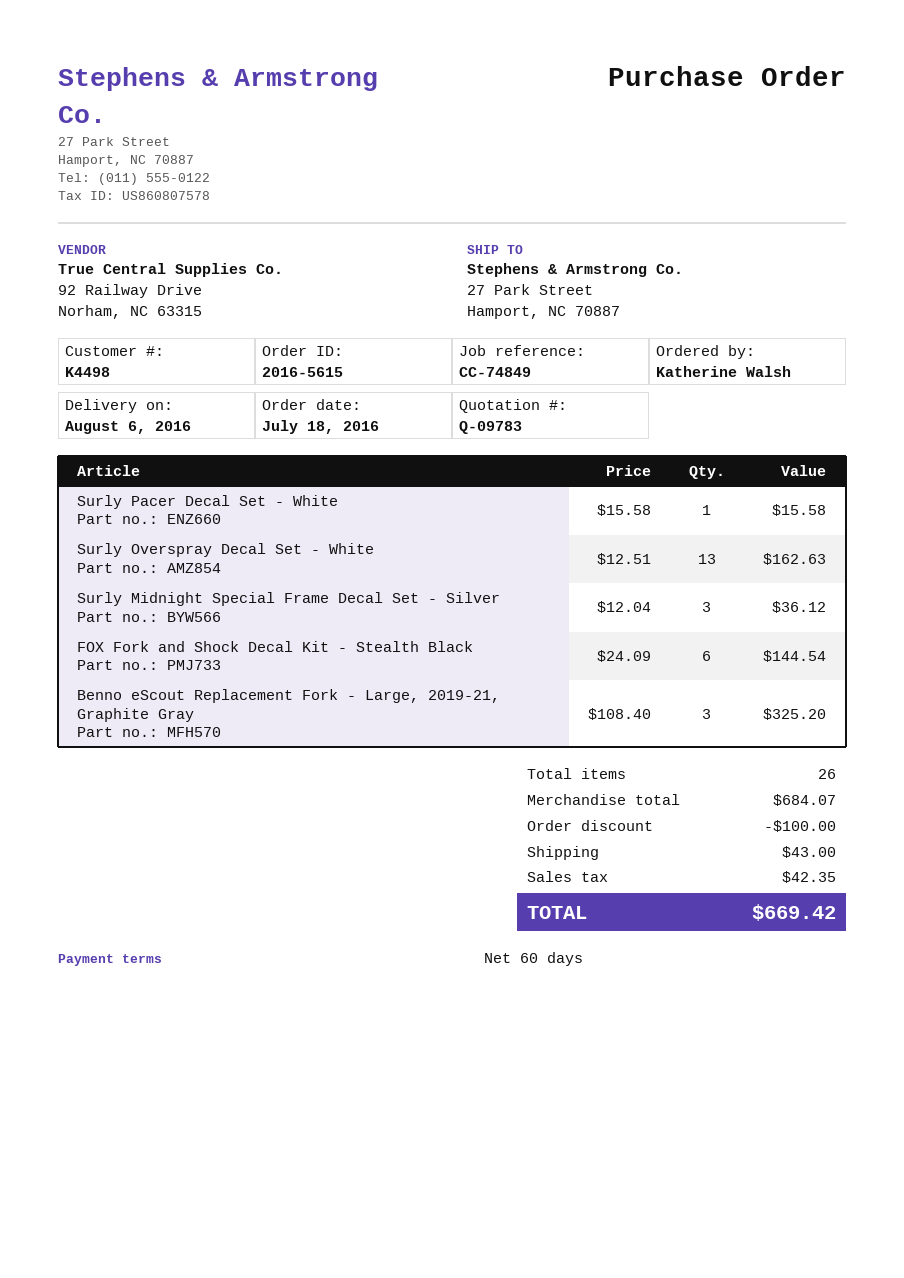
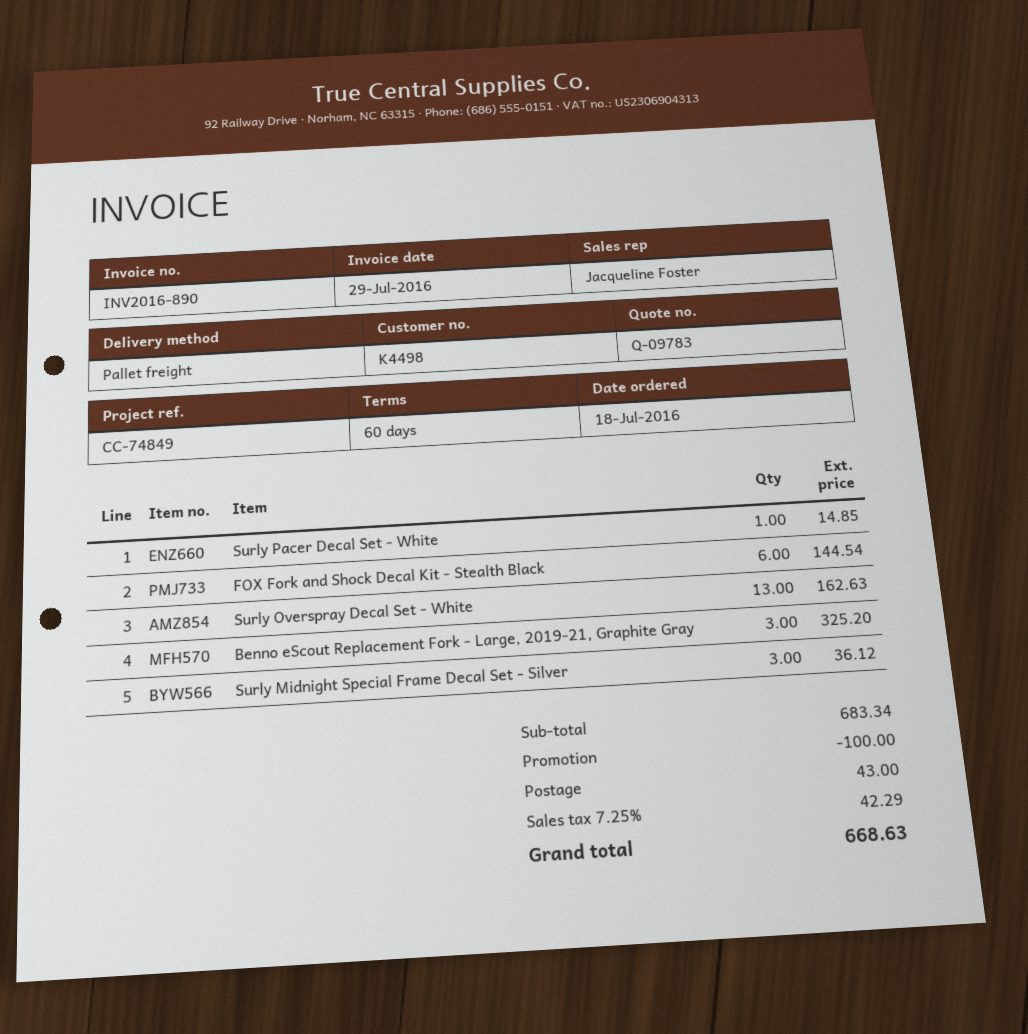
Surly Pacer Decal Set - White: 1 for 15.58 -> 1 for 14.85
subtotal: 684.07 -> 683.34
tax: 42.35 -> 42.29
total: 669.42 -> 668.63

